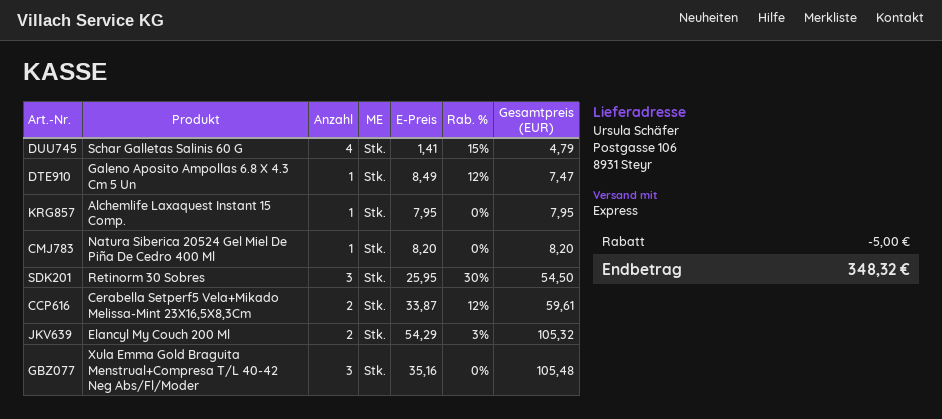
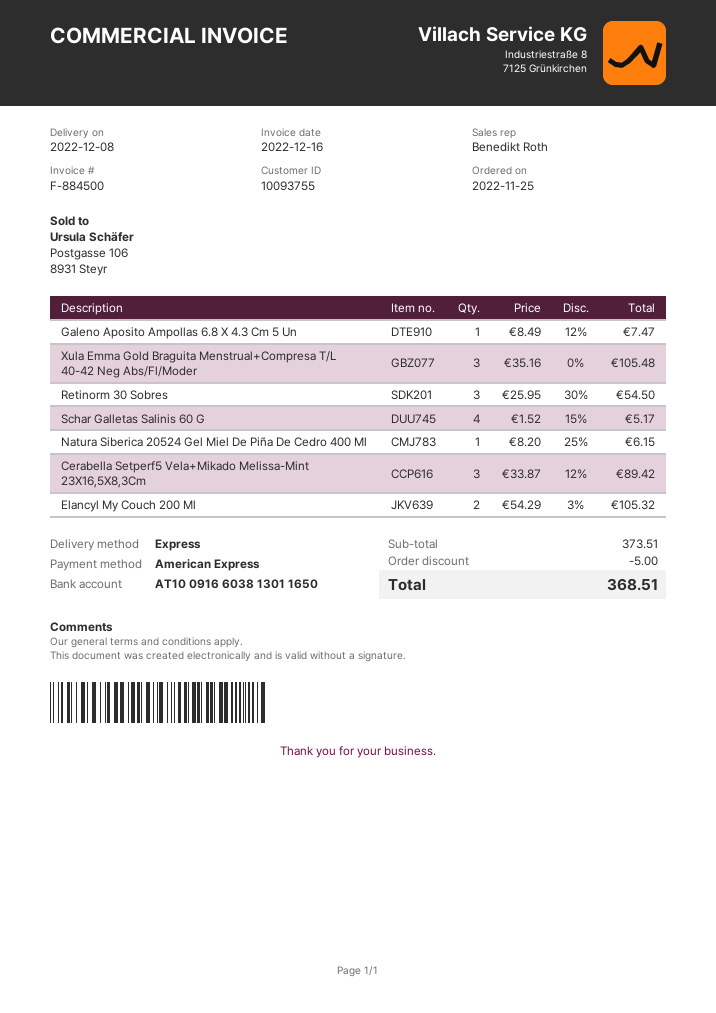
Schar Galletas Salinis 60 G: 4 x 1.41 - 15% = 4.79 -> 4 x 1.52 - 15% = 5.17
Alchemlife Laxaquest Instant 15 Comp.: 1 x 7.95 = 7.95 -> none
Natura Siberica 20524 Gel Miel De Piña De Cedro 400 Ml: 1 x 8.20 = 8.20 -> 1 x 8.20 - 25% = 6.15
Cerabella Setperf5 Vela+Mikado Melissa-Mint 23X16,5X8,3Cm: 2 x 33.87 - 12% = 59.61 -> 3 x 33.87 - 12% = 89.42
total: 348.32 -> 368.51

